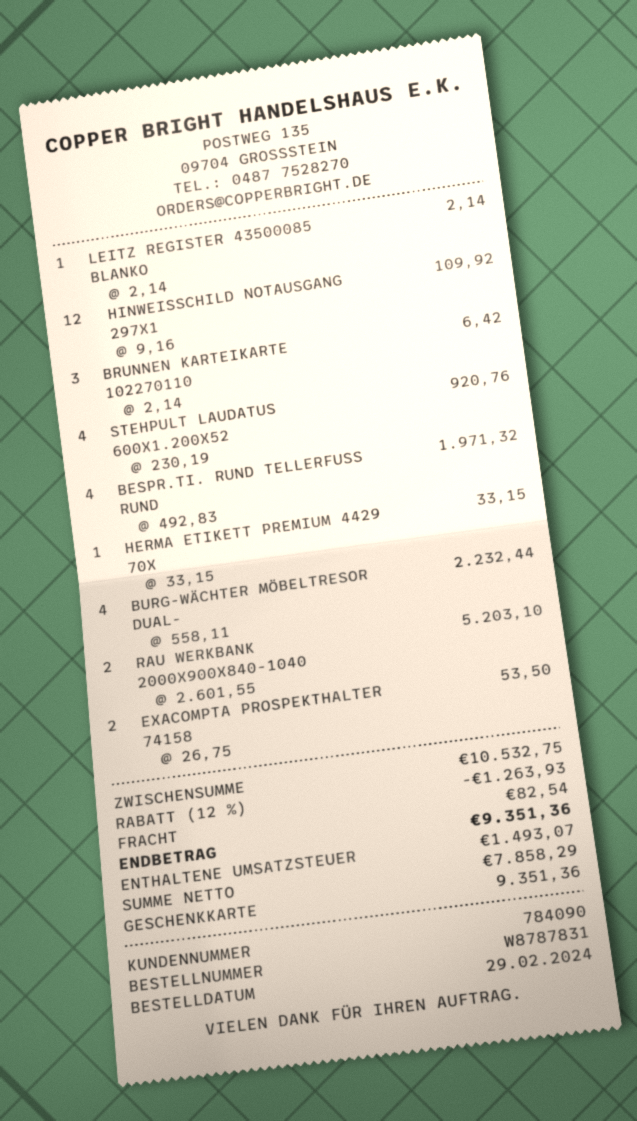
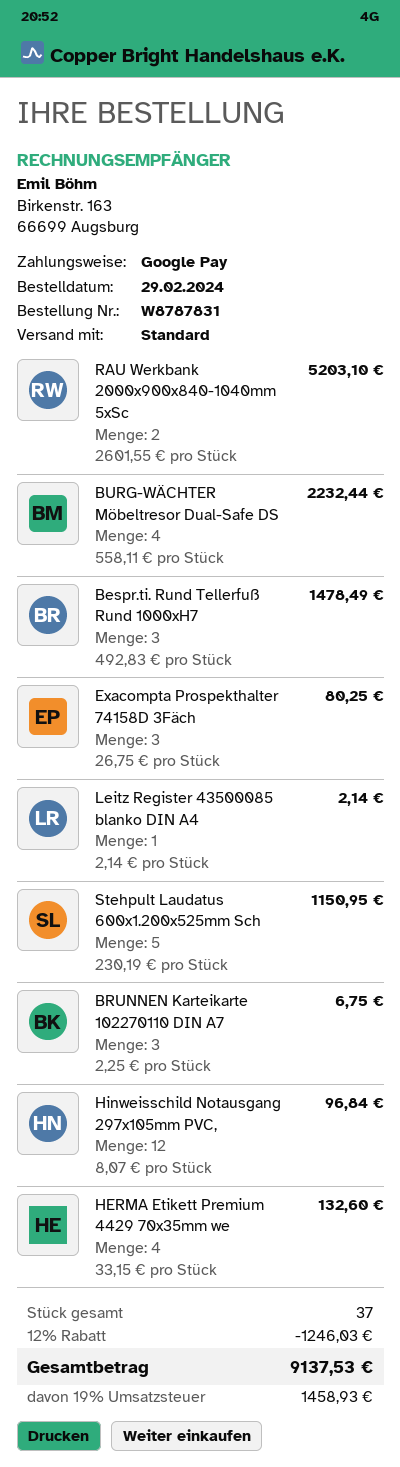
payment method: gift card -> Google Pay
HINWEISSCHILD NOTAUSGANG 297X1: 12 x 9.16 = 109.92 -> 12 x 8.07 = 96.84
BRUNNEN KARTEIKARTE 102270110: 3 x 2.14 = 6.42 -> 3 x 2.25 = 6.75
STEHPULT LAUDATUS 600X1.200X52: 4 x 230.19 = 920.76 -> 5 x 230.19 = 1150.95
BESPR.TI. RUND TELLERFUSS RUND: 4 x 492.83 = 1971.32 -> 3 x 492.83 = 1478.49
HERMA ETIKETT PREMIUM 4429 70X: 1 x 33.15 = 33.15 -> 4 x 33.15 = 132.60
EXACOMPTA PROSPEKTHALTER 74158: 2 x 26.75 = 53.50 -> 3 x 26.75 = 80.25
discount: 12% = 1263.93 -> 12% = 1246.03
shipping: 82.54 -> none
tax: 1493.07 -> 1458.93
total: 9351.36 -> 9137.53

